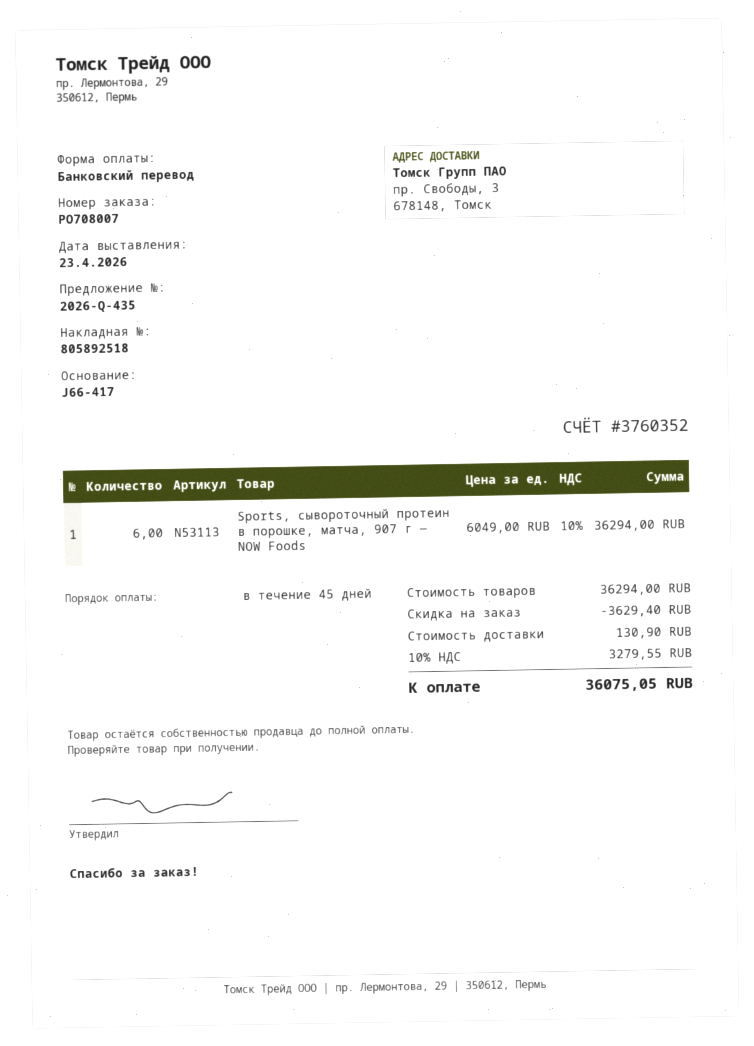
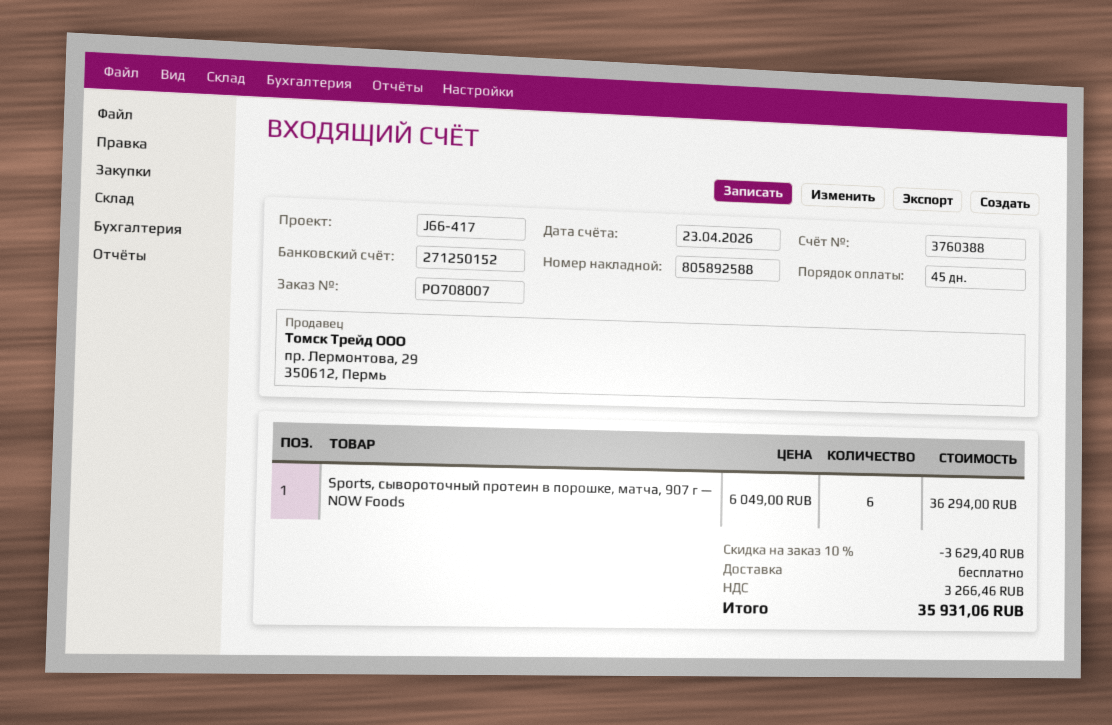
delivery note number: 805892518 -> 805892588
invoice number: 3760352 -> 3760388
shipping: 130.90 -> 0.00
tax: 3279.55 -> 3266.46
total: 36075.05 -> 35931.06

